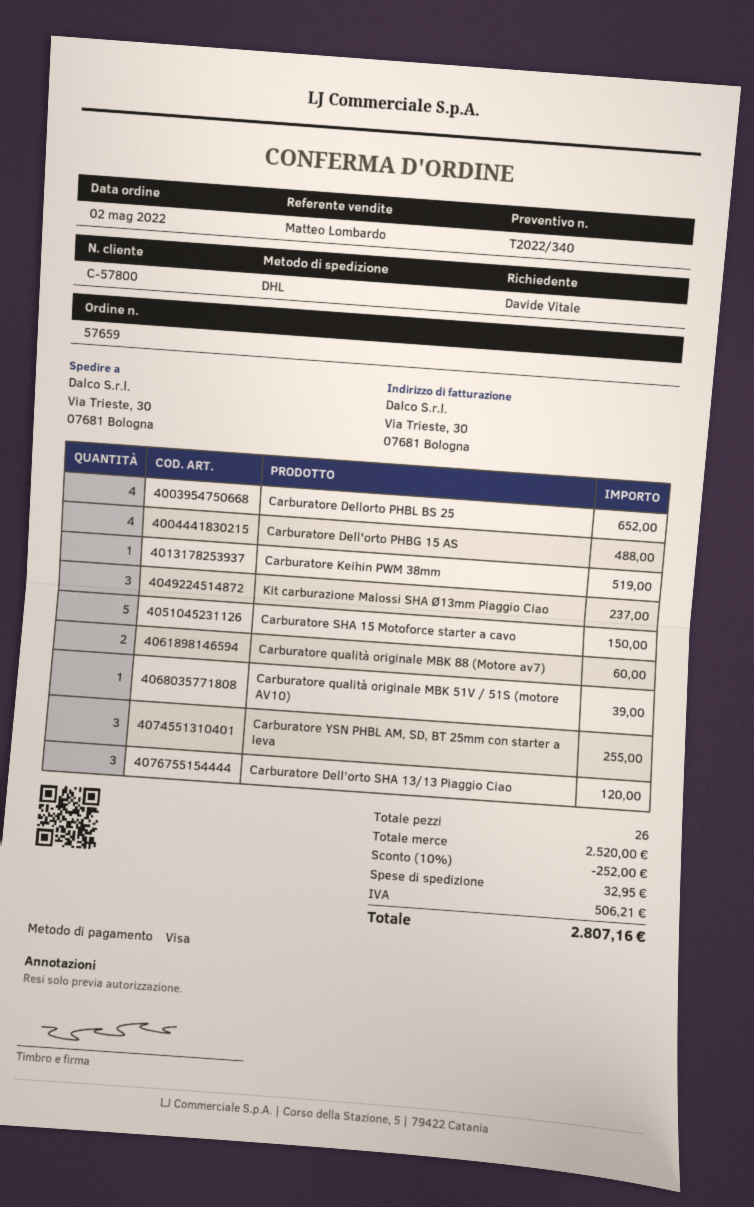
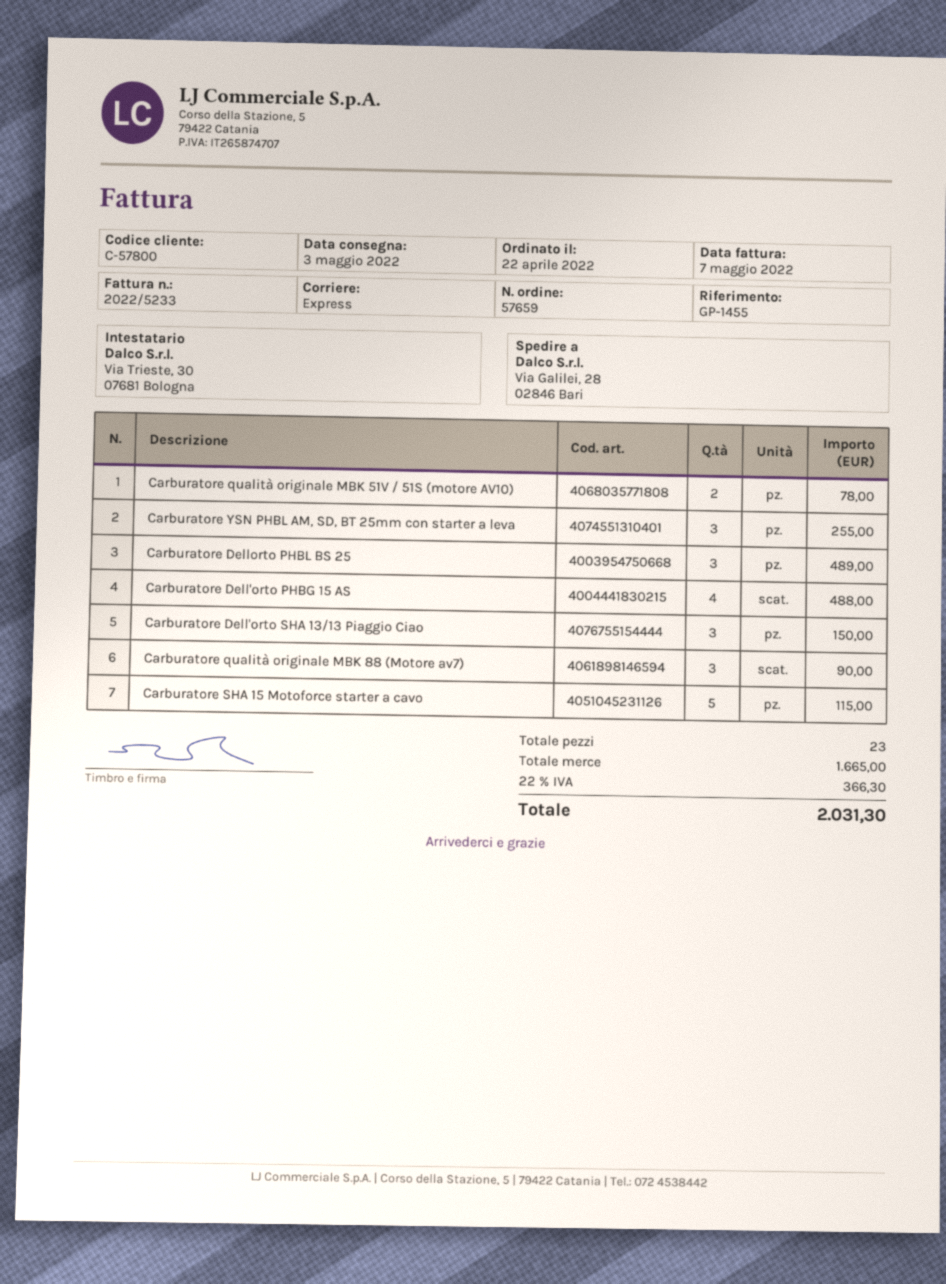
order date: 2022-05-02 -> 2022-04-22
shipping method: DHL -> express
ship to: Via Trieste, 30, 07681 Bologna -> Via Galilei, 28, 02846 Bari
Carburatore Dellorto PHBL BS 25: 4 for 652.00 -> 3 for 489.00
Carburatore Keihin PWM 38mm: 1 for 519.00 -> none
Kit carburazione Malossi SHA Ø13mm Piaggio Ciao: 3 for 237.00 -> none
Carburatore SHA 15 Motoforce starter a cavo: 5 for 150.00 -> 5 for 115.00
Carburatore qualità originale MBK 88 (Motore av7): 2 for 60.00 -> 3 for 90.00
Carburatore qualità originale MBK 51V / 51S (motore AV10): 1 for 39.00 -> 2 for 78.00
Carburatore Dell'orto SHA 13/13 Piaggio Ciao: 3 for 120.00 -> 3 for 150.00
total quantity: 26 -> 23
subtotal: 2520.00 -> 1665.00
discount: 10% = 252.00 -> none
shipping: 32.95 -> none
tax: 506.21 -> 366.30
total: 2807.16 -> 2031.30

